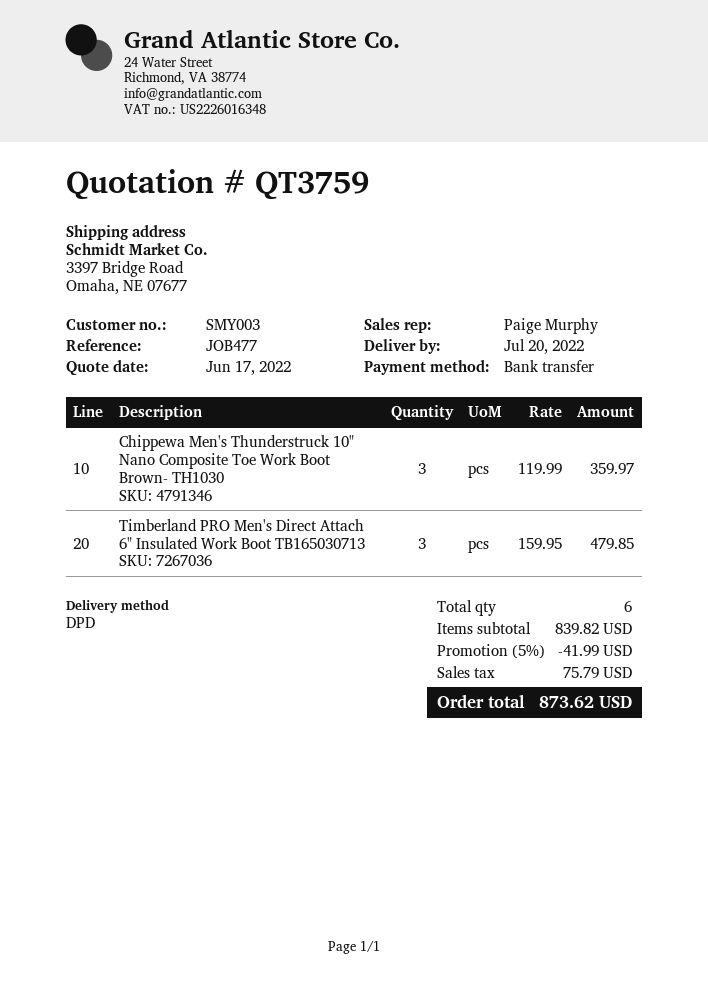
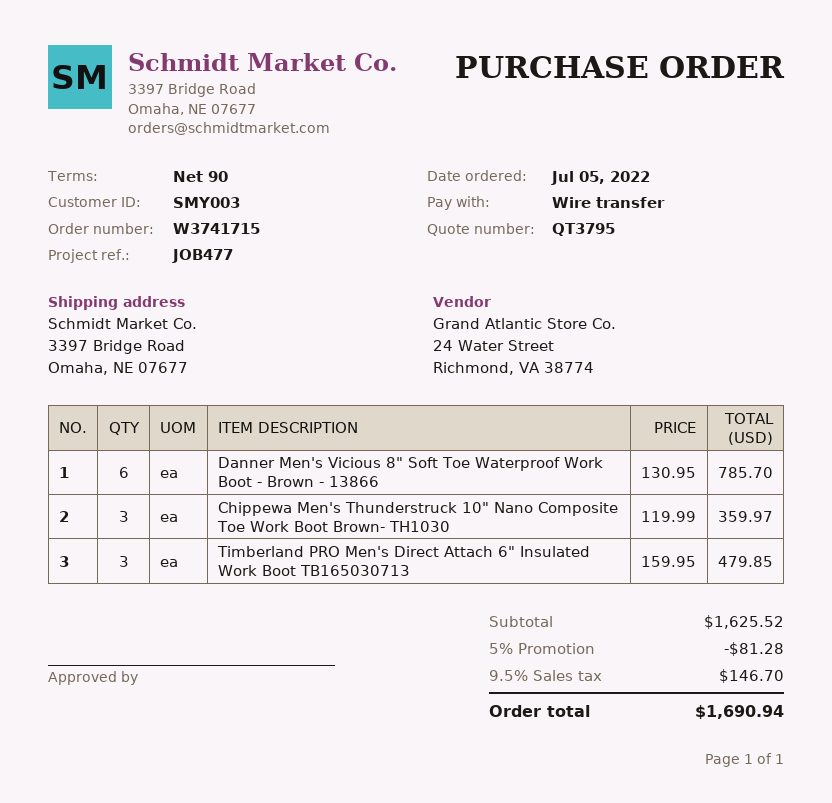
quote number: QT3759 -> QT3795
Danner Men's Vicious 8" Soft Toe Waterproof Work Boot - Brown - 13866: none -> 6 x 130.95 = 785.70
subtotal: 839.82 -> 1625.52
discount: 5% = 41.99 -> 5% = 81.28
tax: 75.79 -> 146.70
total: 873.62 -> 1690.94

